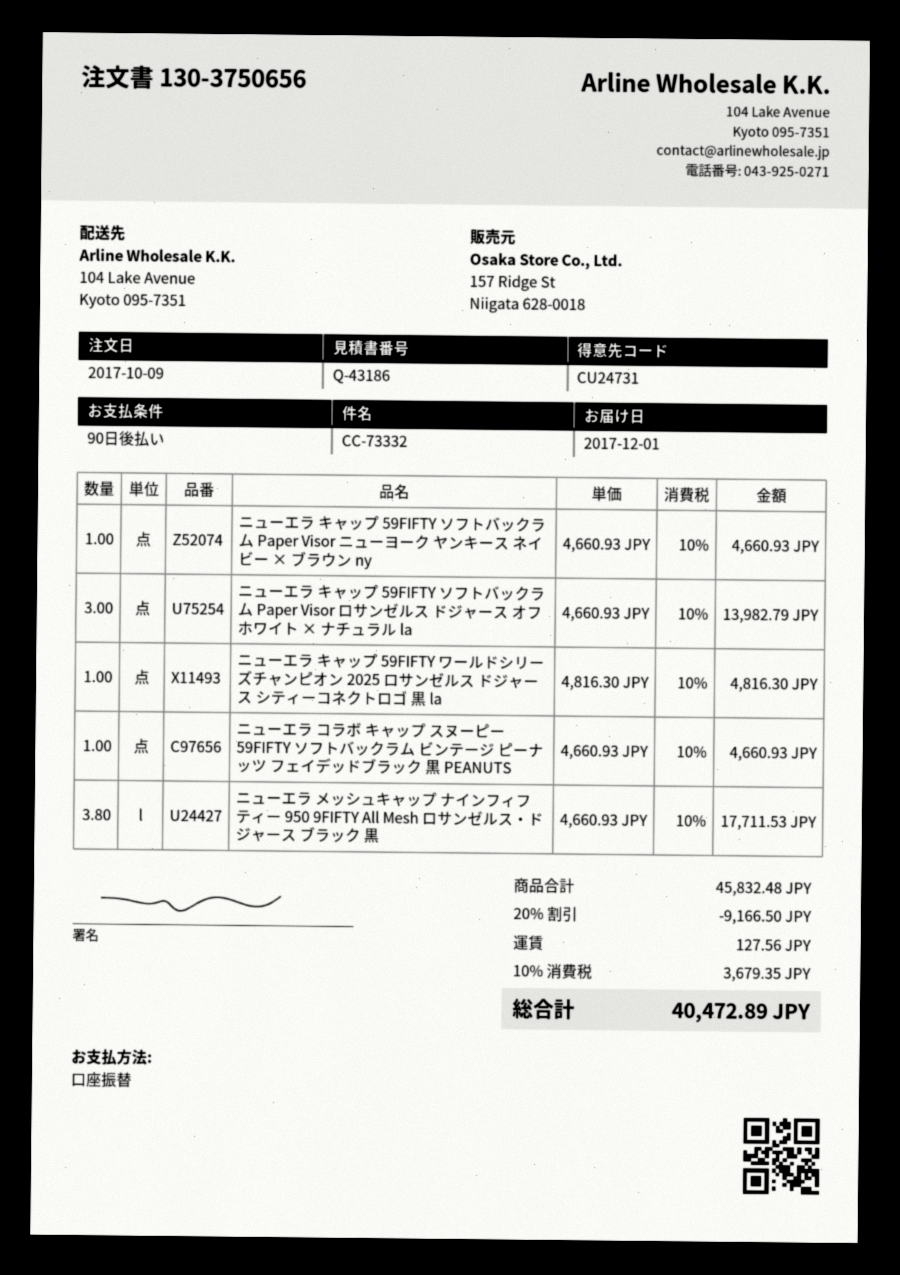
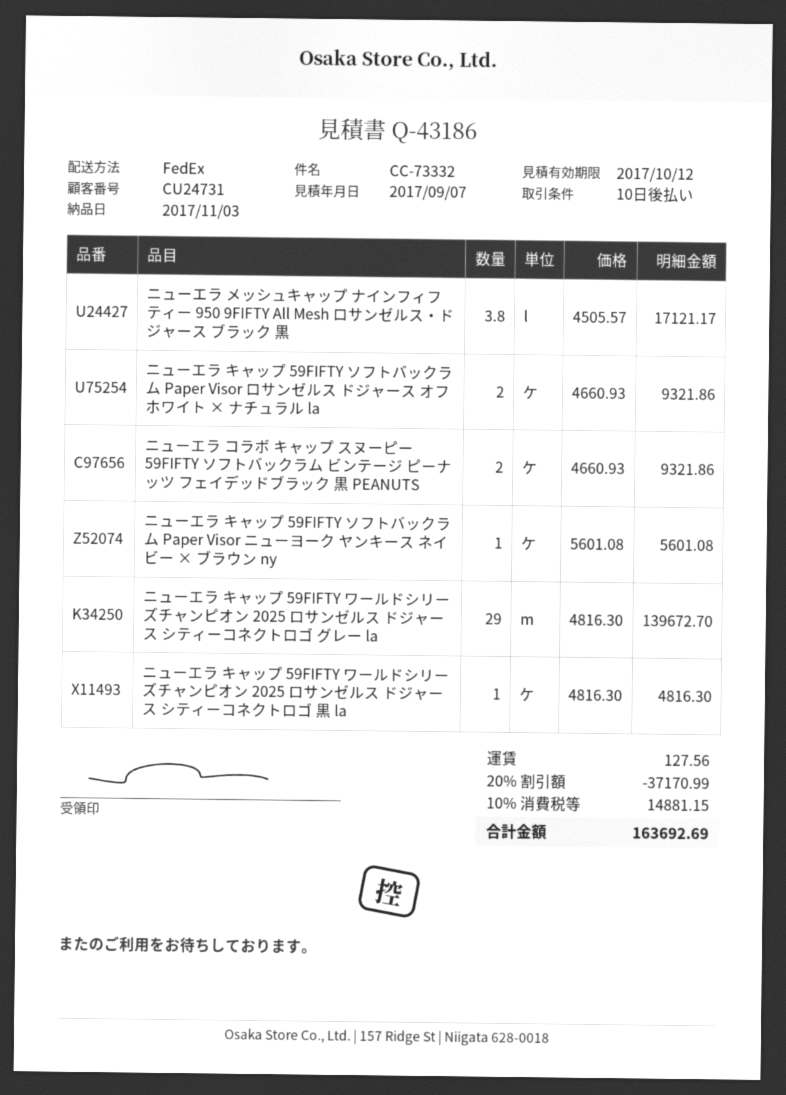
delivery date: 2017-12-01 -> 2017-11-03
payment terms: 90 days -> 10 days
ニューエラ キャップ 59FIFTY ソフトバックラム Paper Visor ニューヨーク ヤンキース ネイビー × ブラウン ny: 1 x 4660.93 = 4660.93 -> 1 x 5601.08 = 5601.08
ニューエラ キャップ 59FIFTY ソフトバックラム Paper Visor ロサンゼルス ドジャース オフホワイト × ナチュラル la: 3 x 4660.93 = 13982.79 -> 2 x 4660.93 = 9321.86
ニューエラ コラボ キャップ スヌーピー 59FIFTY ソフトバックラム ビンテージ ピーナッツ フェイデッドブラック 黒 PEANUTS: 1 x 4660.93 = 4660.93 -> 2 x 4660.93 = 9321.86
ニューエラ メッシュキャップ ナインフィフティー 950 9FIFTY All Mesh ロサンゼルス・ドジャース ブラック 黒: 3.8 x 4660.93 = 17711.53 -> 3.8 x 4505.57 = 17121.17
ニューエラ キャップ 59FIFTY ワールドシリーズチャンピオン 2025 ロサンゼルス ドジャース シティーコネクトロゴ グレー la: none -> 29 x 4816.30 = 139672.70
discount: 20% = 9166.50 -> 20% = 37170.99
tax: 10% = 3679.35 -> 10% = 14881.15
total: 40472.89 -> 163692.69

